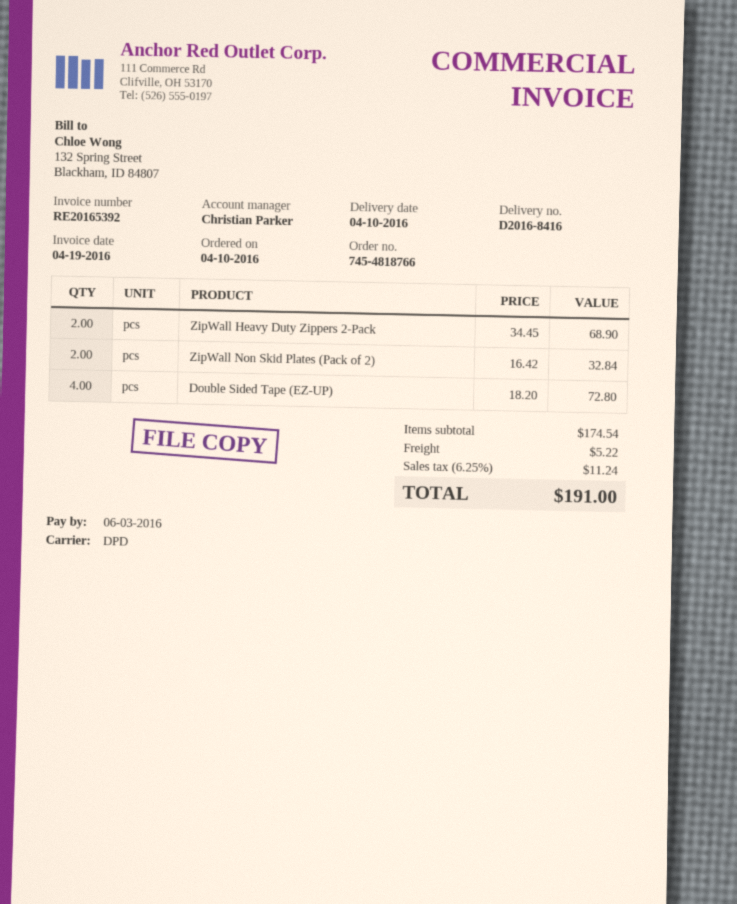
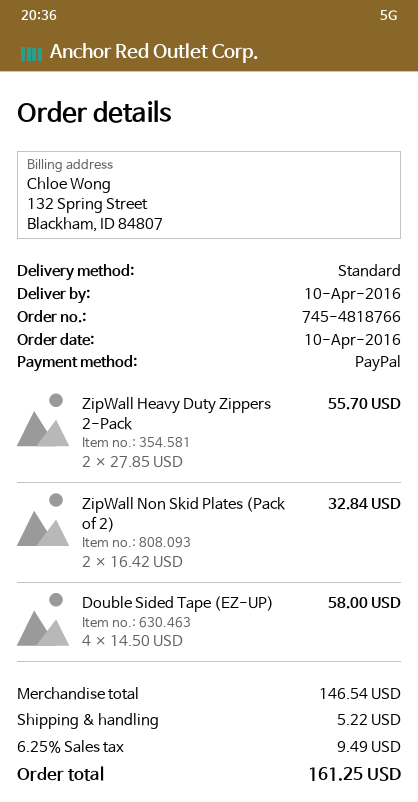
shipping method: DPD -> standard
ZipWall Heavy Duty Zippers 2-Pack: 2 x 34.45 = 68.90 -> 2 x 27.85 = 55.70
Double Sided Tape (EZ-UP): 4 x 18.20 = 72.80 -> 4 x 14.50 = 58.00
subtotal: 174.54 -> 146.54
tax: 6.25% = 11.24 -> 6.25% = 9.49
total: 191.00 -> 161.25

